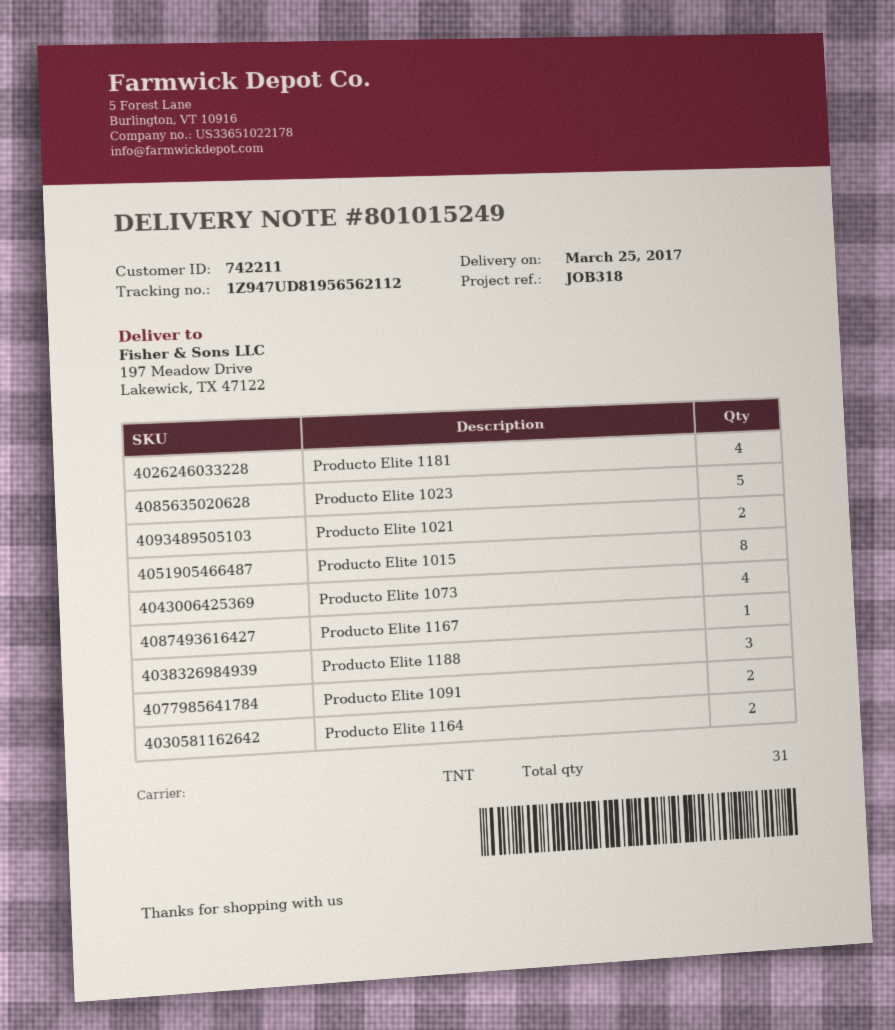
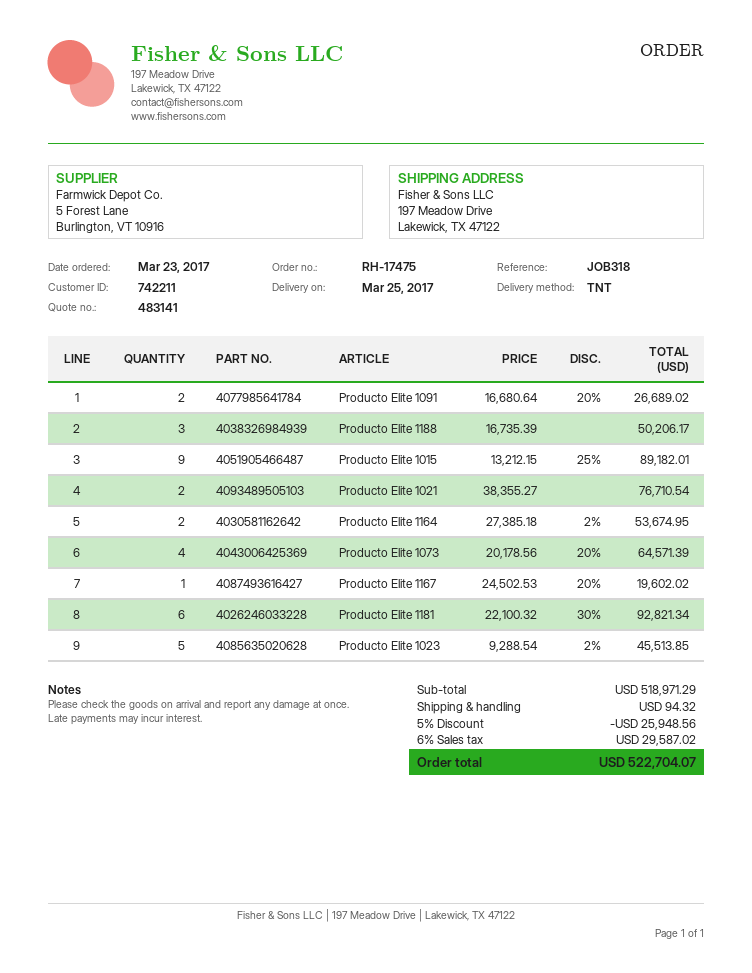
Producto Elite 1181: 4 -> 6
Producto Elite 1015: 8 -> 9

